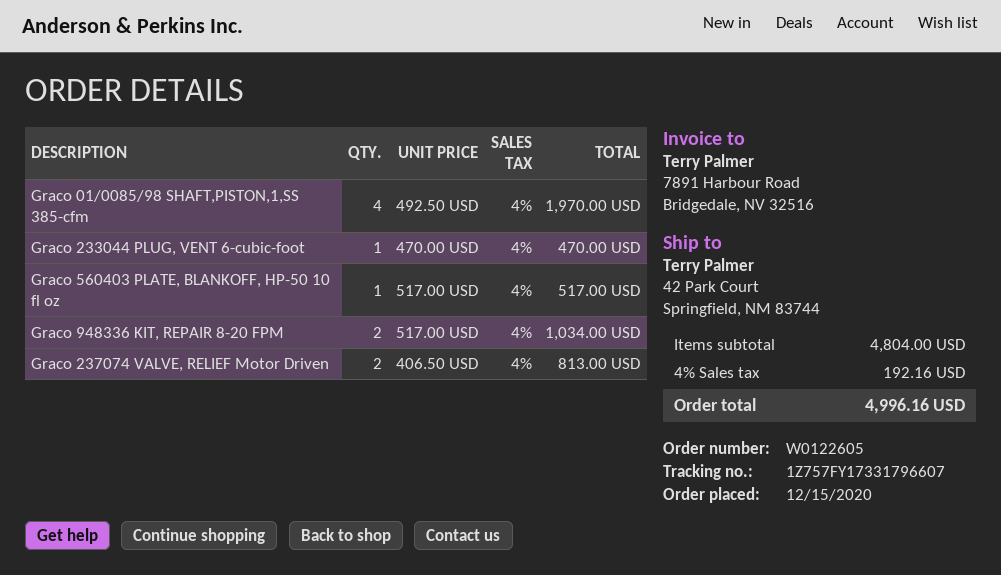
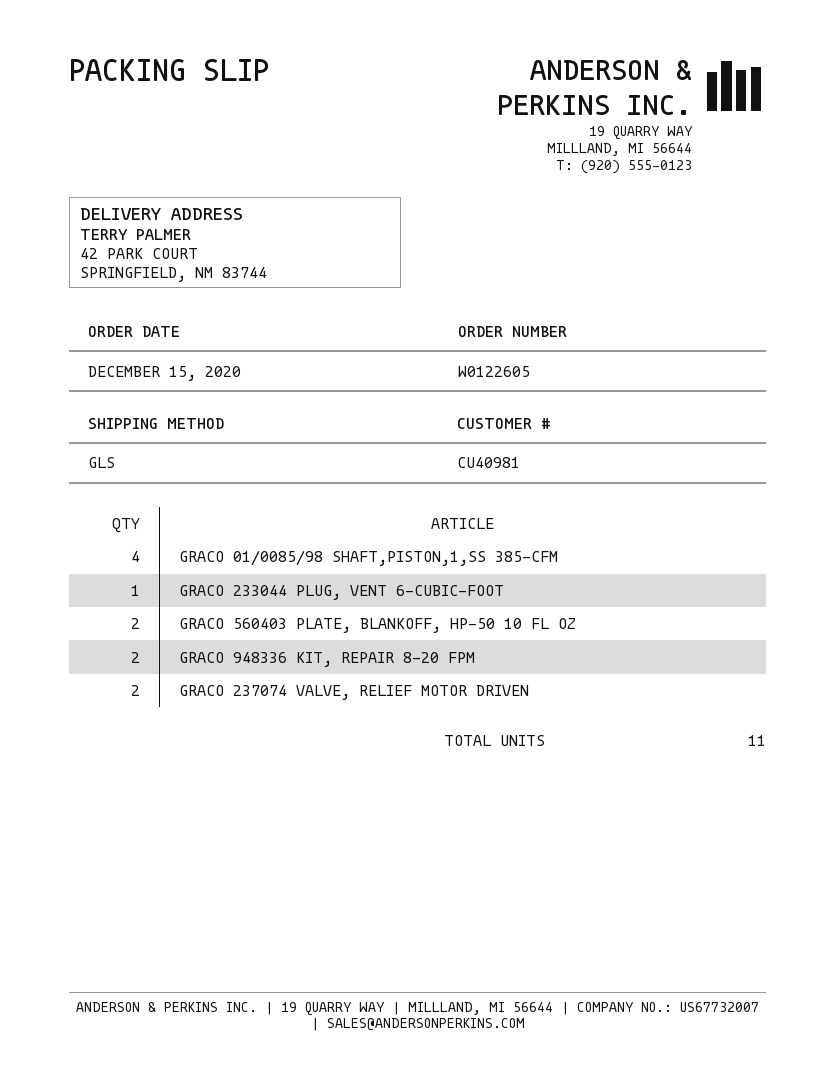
Graco 560403 PLATE, BLANKOFF, HP-50 10 fl oz: 1 -> 2

